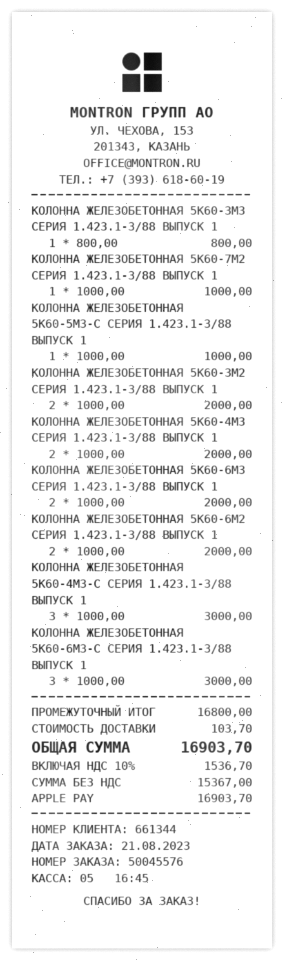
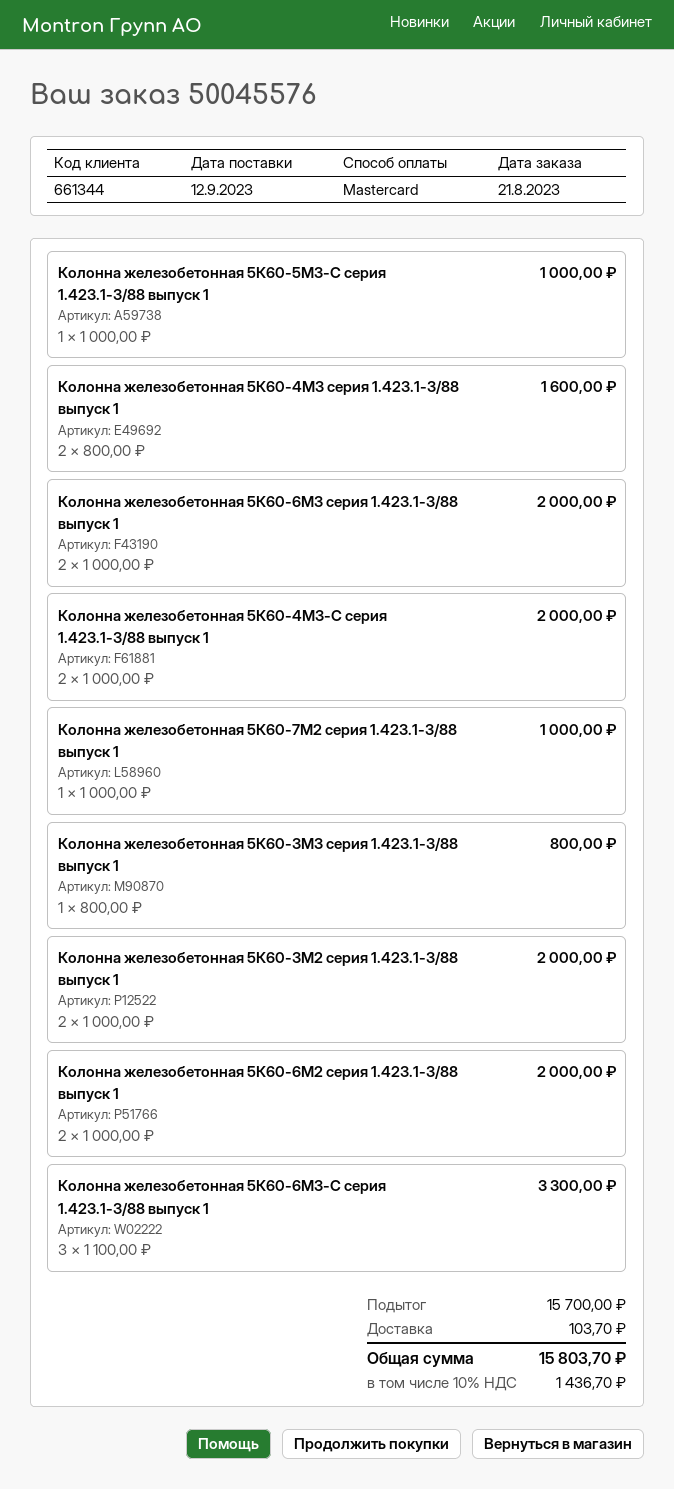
payment method: Apple Pay -> Mastercard
КОЛОННА ЖЕЛЕЗОБЕТОННАЯ 5К60-4М3 СЕРИЯ 1.423.1-3/88 ВЫПУСК 1: 2 x 1000.00 = 2000.00 -> 2 x 800.00 = 1600.00
КОЛОННА ЖЕЛЕЗОБЕТОННАЯ 5К60-4М3-С СЕРИЯ 1.423.1-3/88 ВЫПУСК 1: 3 x 1000.00 = 3000.00 -> 2 x 1000.00 = 2000.00
КОЛОННА ЖЕЛЕЗОБЕТОННАЯ 5К60-6М3-С СЕРИЯ 1.423.1-3/88 ВЫПУСК 1: 3 x 1000.00 = 3000.00 -> 3 x 1100.00 = 3300.00
subtotal: 16800.00 -> 15700.00
tax: 10% = 1536.70 -> 10% = 1436.70
total: 16903.70 -> 15803.70

